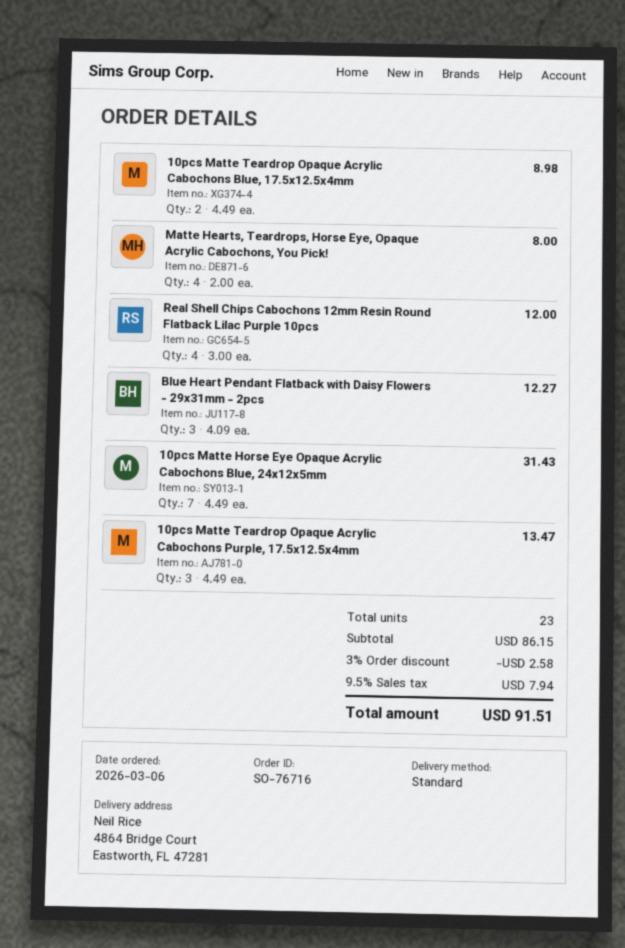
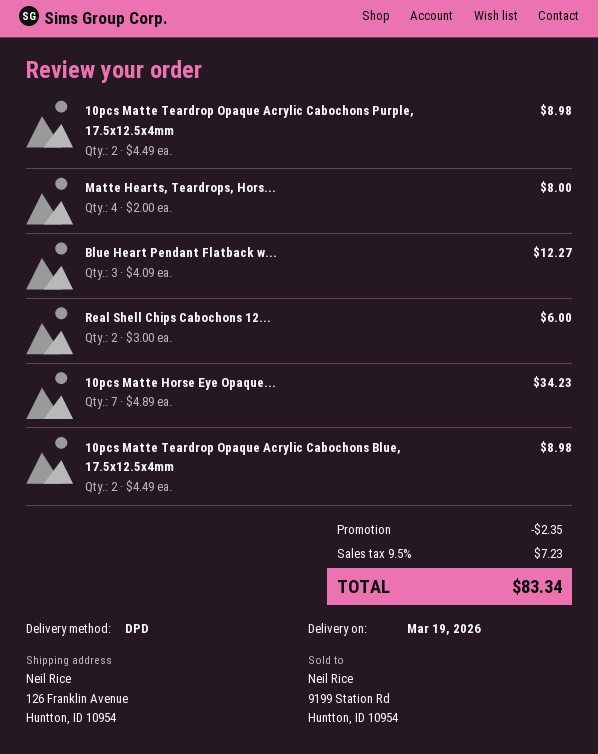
shipping method: standard -> DPD
ship to: 4864 Bridge Court, Eastworth, FL 47281 -> 126 Franklin Avenue, Huntton, ID 10954
Real Shell Chips Cabochons 12mm Resin Round Flatback Lilac Purple 10pcs: 4 x 3.00 = 12.00 -> 2 x 3.00 = 6.00
10pcs Matte Horse Eye Opaque Acrylic Cabochons Blue, 24x12x5mm: 7 x 4.49 = 31.43 -> 7 x 4.89 = 34.23
10pcs Matte Teardrop Opaque Acrylic Cabochons Purple, 17.5x12.5x4mm: 3 x 4.49 = 13.47 -> 2 x 4.49 = 8.98
discount: 2.58 -> 2.35
tax: 9.5% = 7.94 -> 9.5% = 7.23
total: 91.51 -> 83.34

